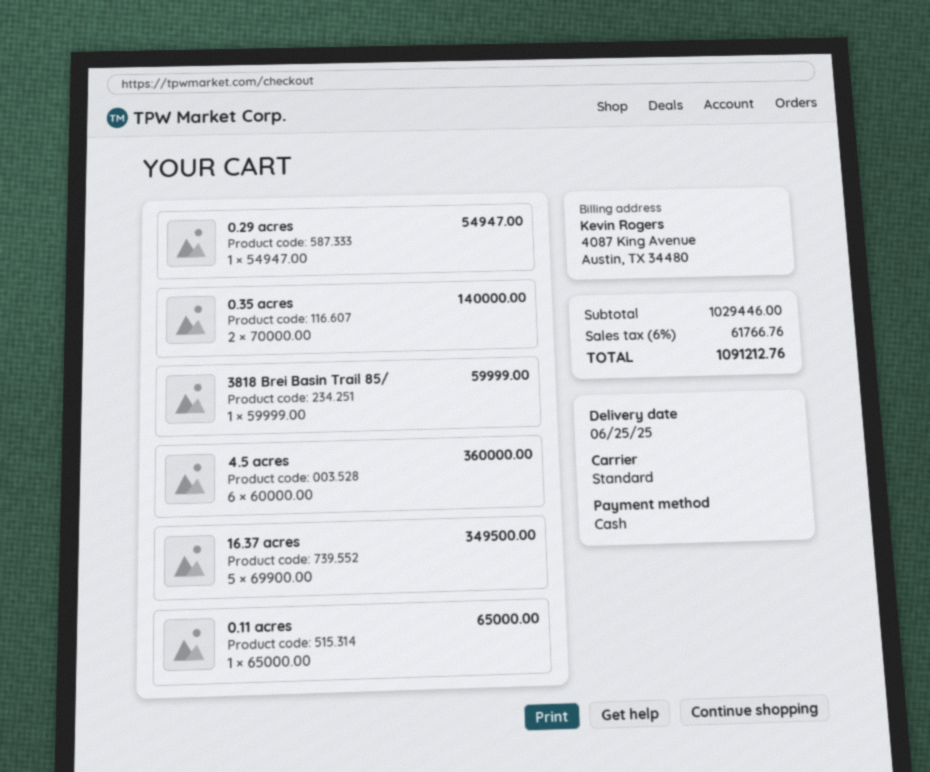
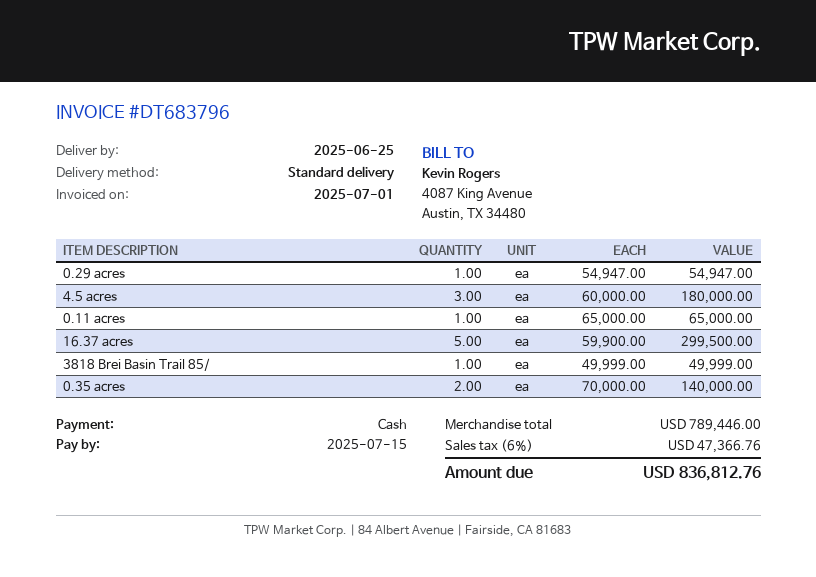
3818 Brei Basin Trail 85/: 1 x 59999.00 = 59999.00 -> 1 x 49999.00 = 49999.00
4.5 acres: 6 x 60000.00 = 360000.00 -> 3 x 60000.00 = 180000.00
16.37 acres: 5 x 69900.00 = 349500.00 -> 5 x 59900.00 = 299500.00
subtotal: 1029446.00 -> 789446.00
tax: 6% = 61766.76 -> 6% = 47366.76
total: 1091212.76 -> 836812.76

